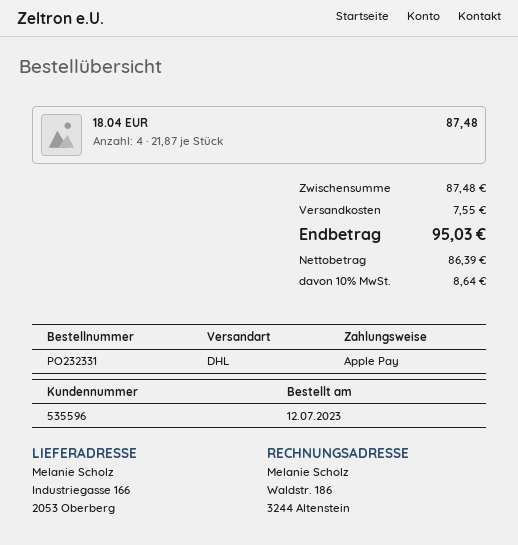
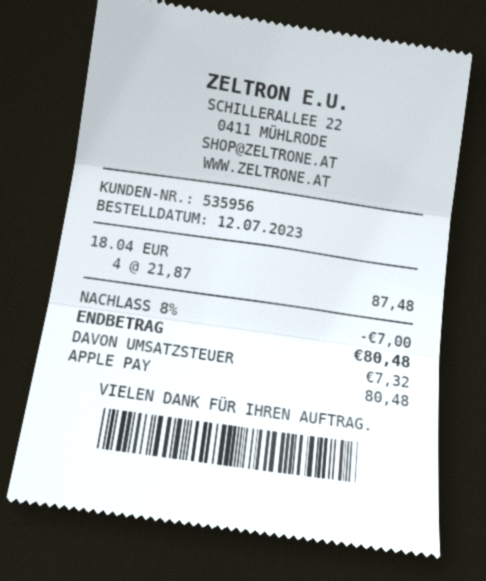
customer number: 535596 -> 535956
discount: none -> 8% = 7.00
shipping: 7.55 -> none
tax: 8.64 -> 7.32
total: 95.03 -> 80.48

